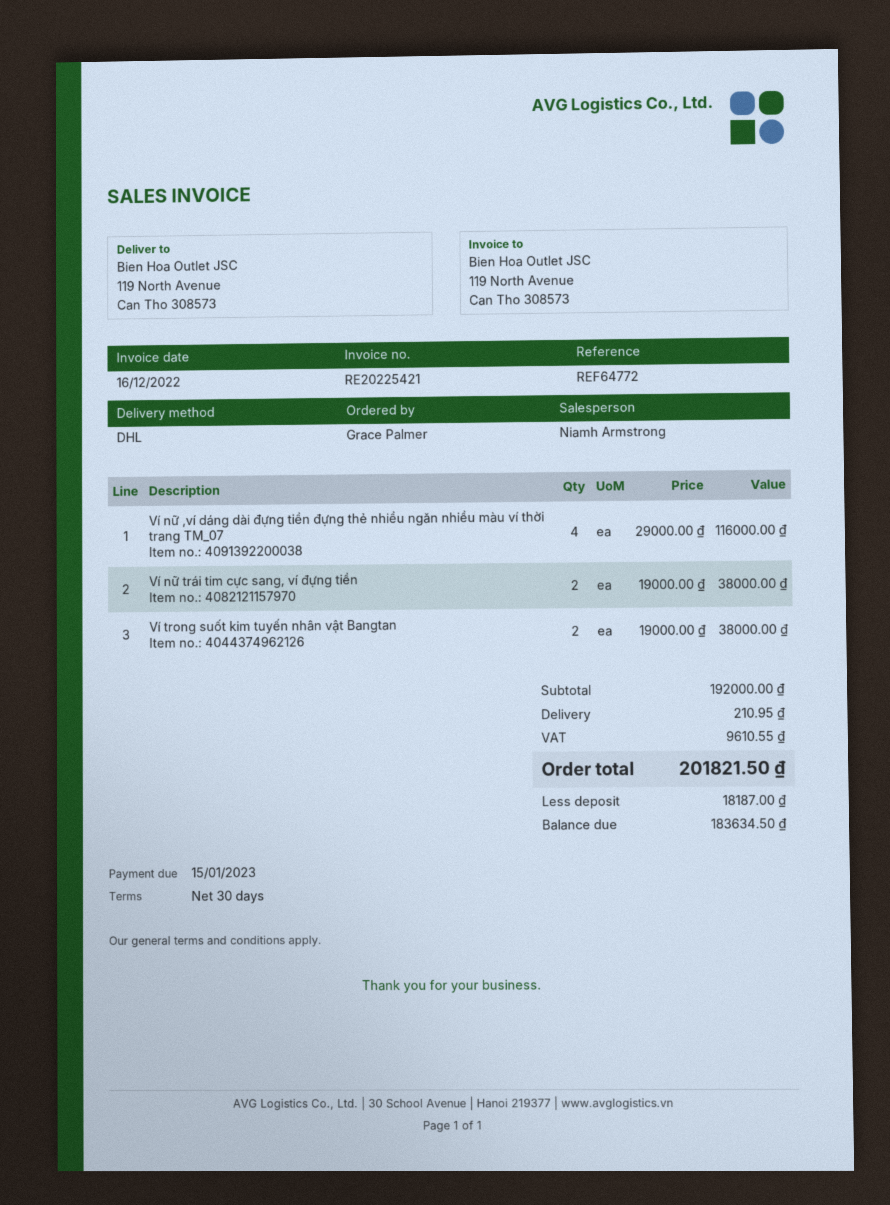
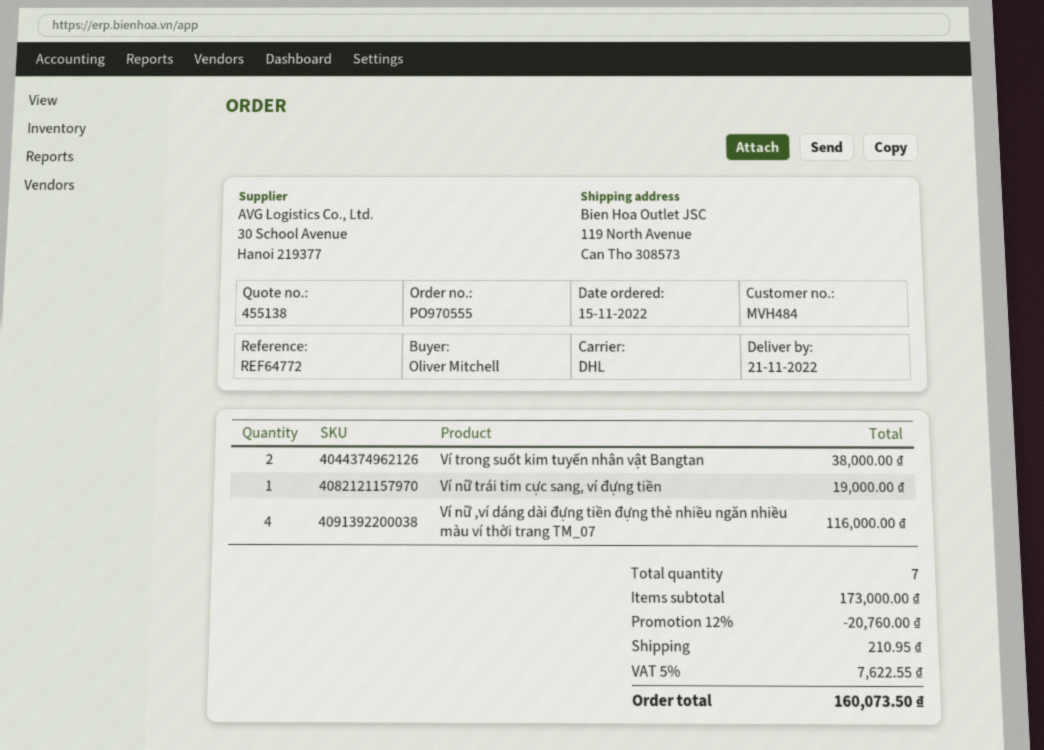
ordered by: Grace Palmer -> Oliver Mitchell
Ví nữ trái tim cực sang, ví đựng tiền: 2 for 38000.00 -> 1 for 19000.00
subtotal: 192000.00 -> 173000.00
discount: none -> 12% = 20760.00
tax: 9610.55 -> 7622.55
total: 201821.50 -> 160073.50

